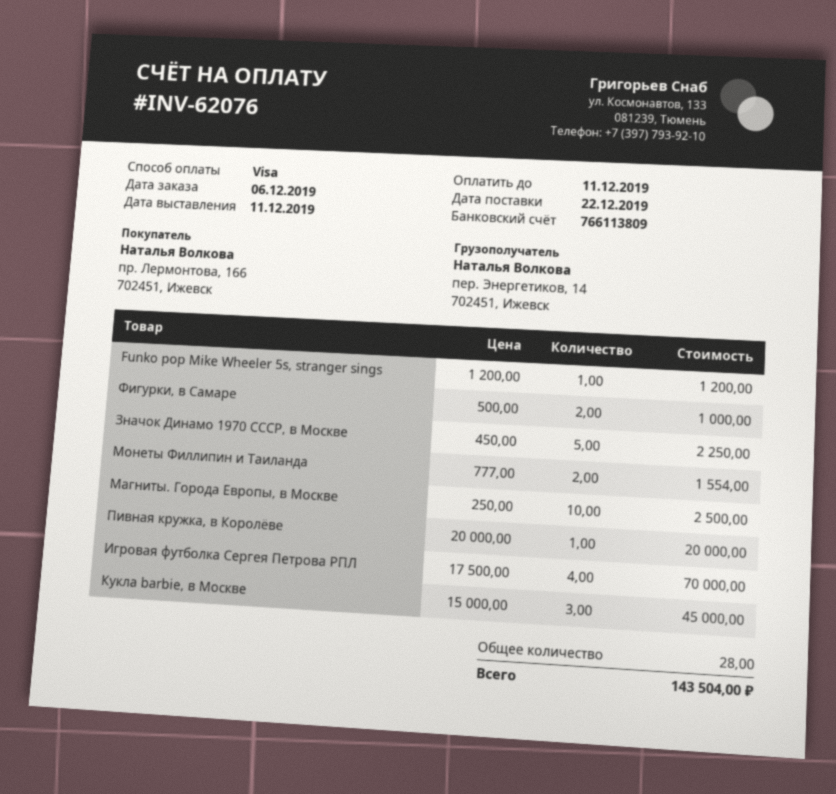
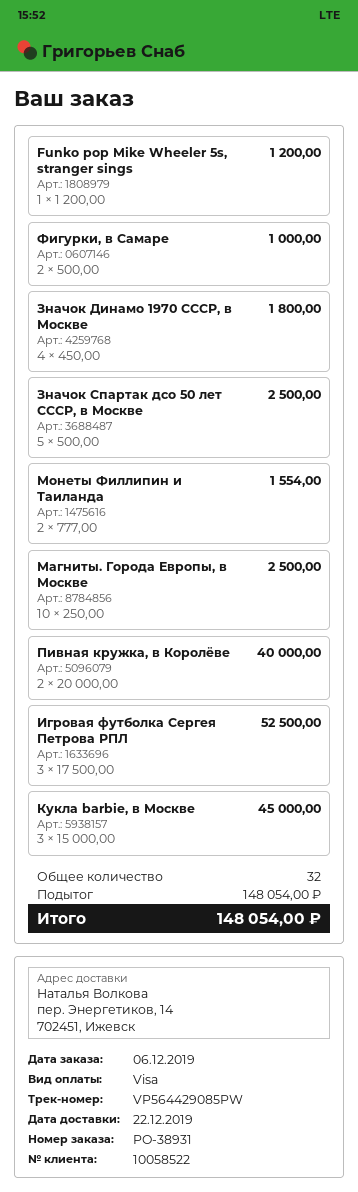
Значок Динамо 1970 СССР, в Москве: 5 x 450.00 = 2250.00 -> 4 x 450.00 = 1800.00
Пивная кружка, в Королёве: 1 x 20000.00 = 20000.00 -> 2 x 20000.00 = 40000.00
Игровая футболка Сергея Петрова РПЛ: 4 x 17500.00 = 70000.00 -> 3 x 17500.00 = 52500.00
Значок Спартак дсо 50 лет СССР, в Москве: none -> 5 x 500.00 = 2500.00
total quantity: 28 -> 32
total: 143504.00 -> 148054.00

